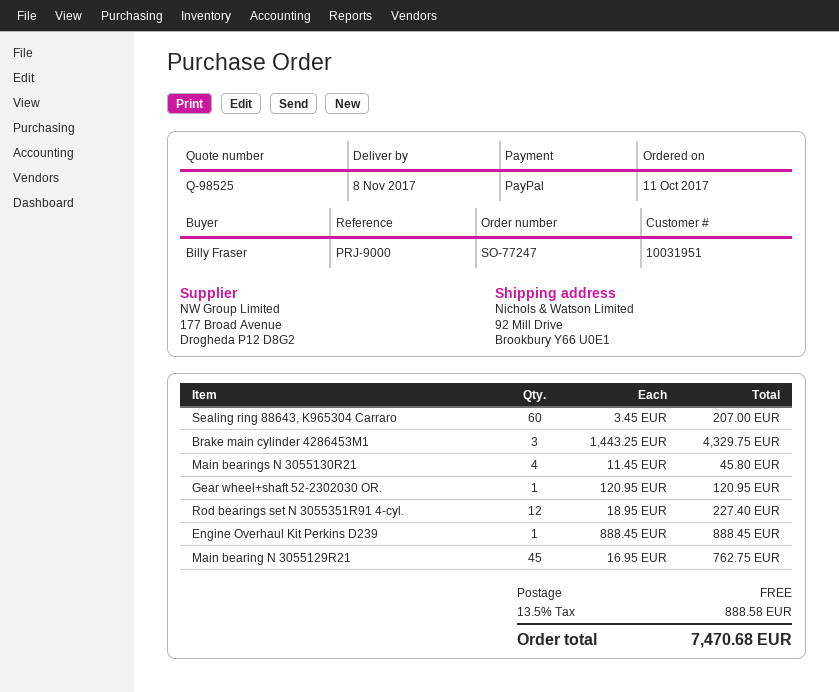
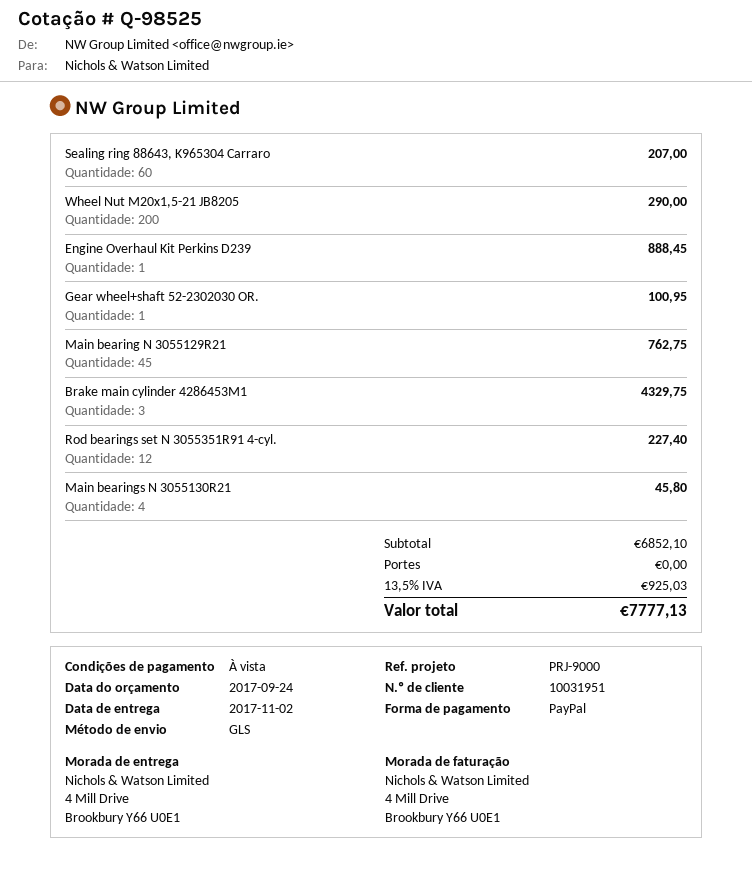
delivery date: 2017-11-08 -> 2017-11-02
ship to: 92 Mill Drive, Brookbury Y66 U0E1 -> 4 Mill Drive, Brookbury Y66 U0E1
Gear wheel+shaft 52-2302030 OR.: 1 for 120.95 -> 1 for 100.95
Wheel Nut M20x1,5-21 JB8205: none -> 200 for 290.00
tax: 13.5% = 888.58 -> 13.5% = 925.03
total: 7470.68 -> 7777.13

